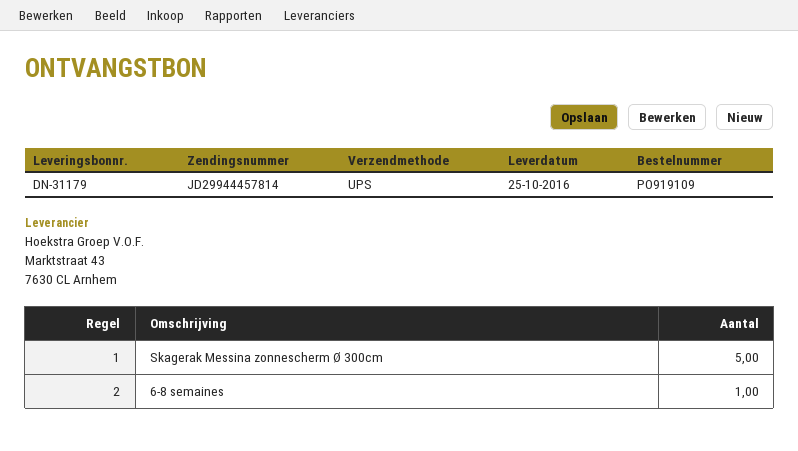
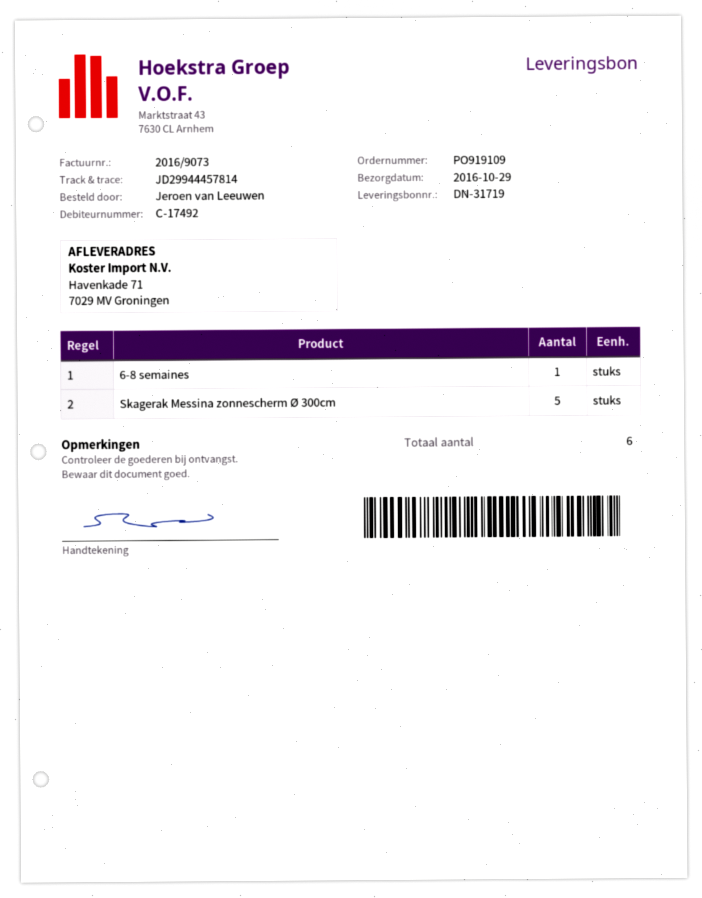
delivery note number: DN-31179 -> DN-31719
delivery date: 2016-10-25 -> 2016-10-29

